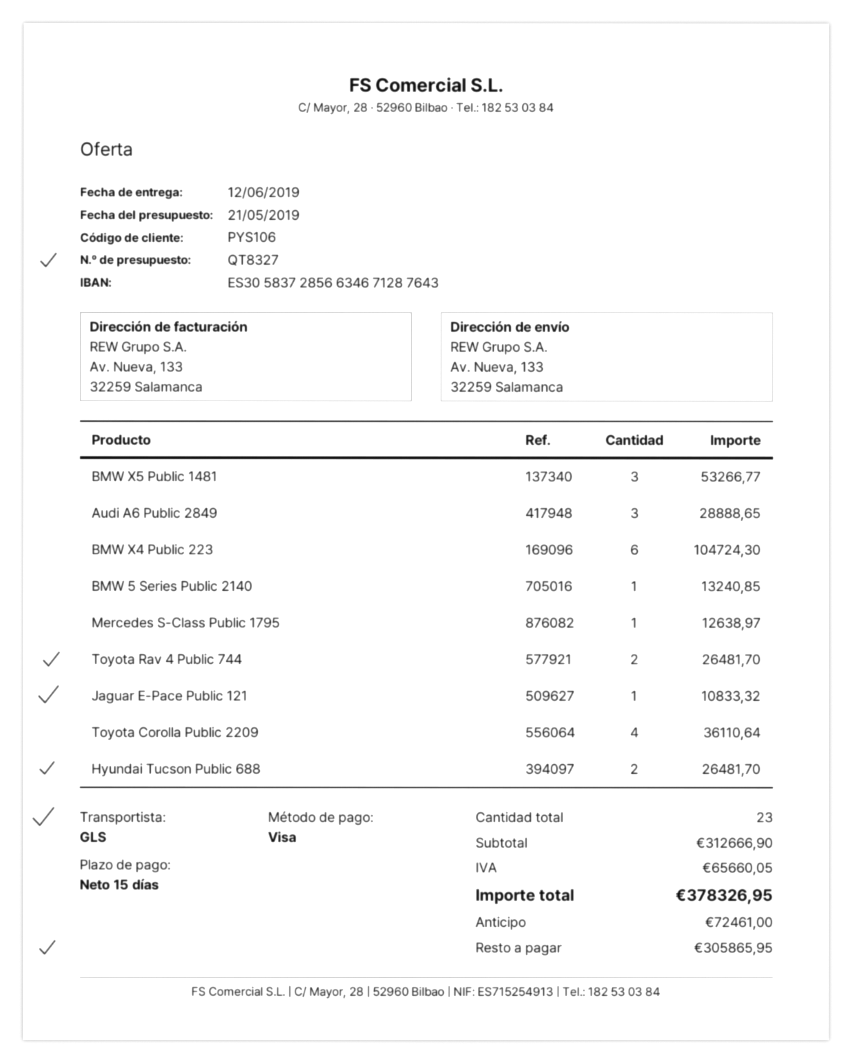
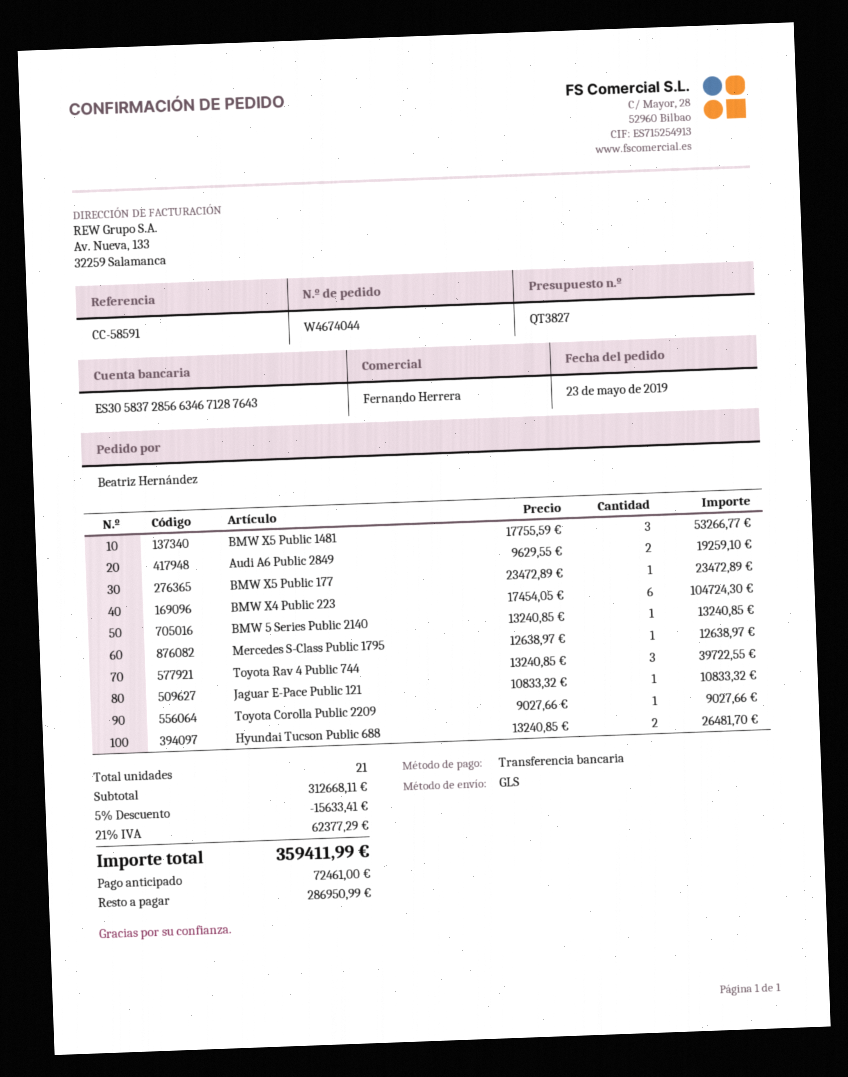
quote number: QT8327 -> QT3827
payment method: Visa -> bank transfer
Audi A6 Public 2849: 3 for 28888.65 -> 2 for 19259.10
Toyota Rav 4 Public 744: 2 for 26481.70 -> 3 for 39722.55
Toyota Corolla Public 2209: 4 for 36110.64 -> 1 for 9027.66
BMW X5 Public 177: none -> 1 for 23472.89
total quantity: 23 -> 21
subtotal: 312666.90 -> 312668.11
discount: none -> 5% = 15633.41
tax: 65660.05 -> 62377.29
total: 378326.95 -> 359411.99
balance: 305865.95 -> 286950.99

